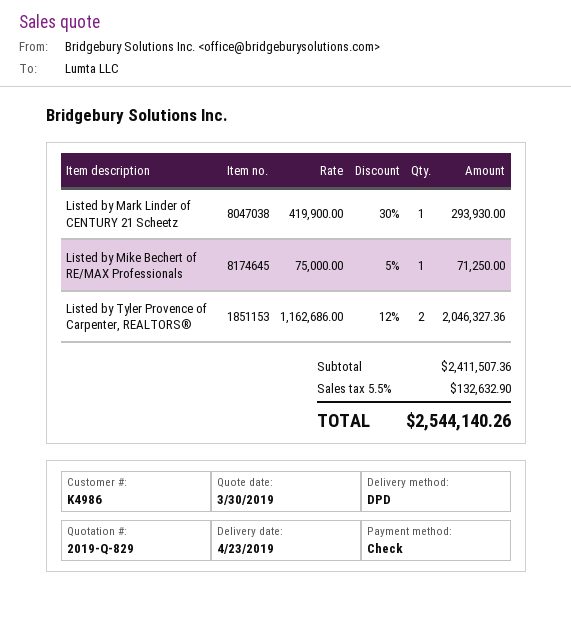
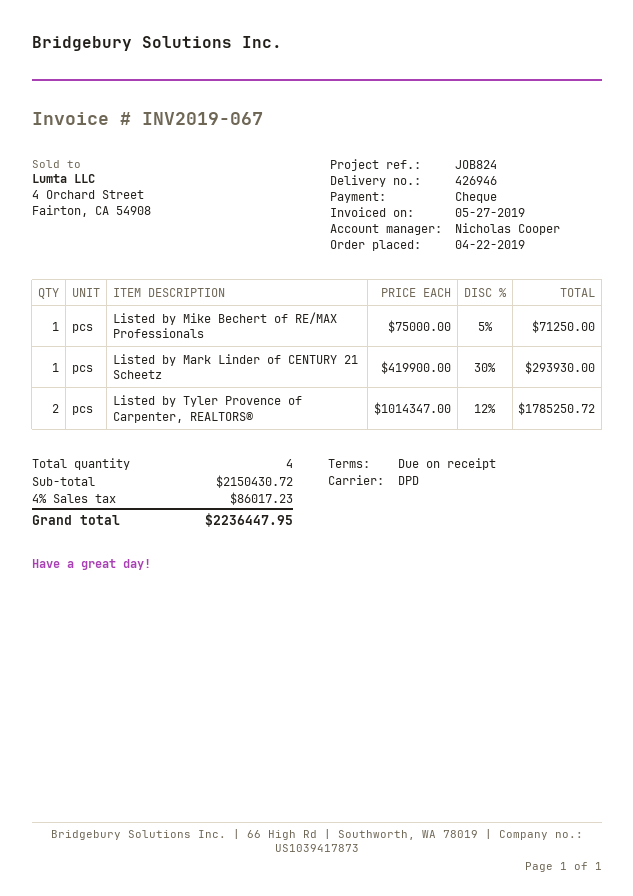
Listed by Tyler Provence of Carpenter, REALTORS®: 2 x 1162686.00 - 12% = 2046327.36 -> 2 x 1014347.00 - 12% = 1785250.72
subtotal: 2411507.36 -> 2150430.72
tax: 5.5% = 132632.90 -> 4% = 86017.23
total: 2544140.26 -> 2236447.95

